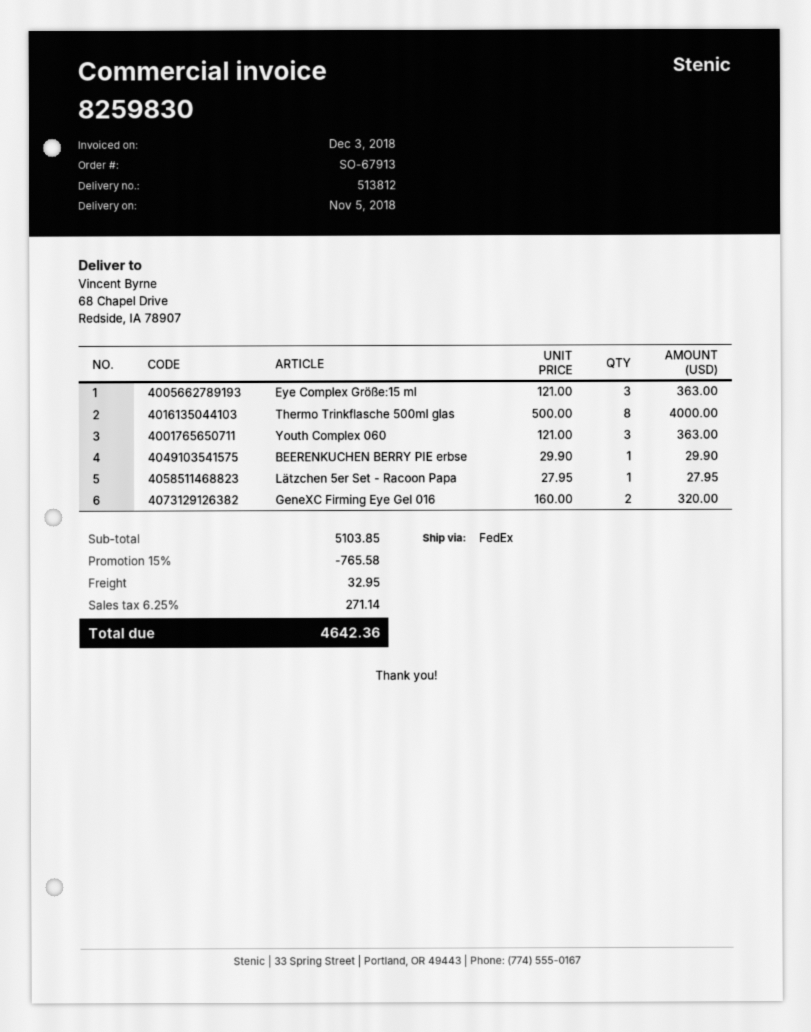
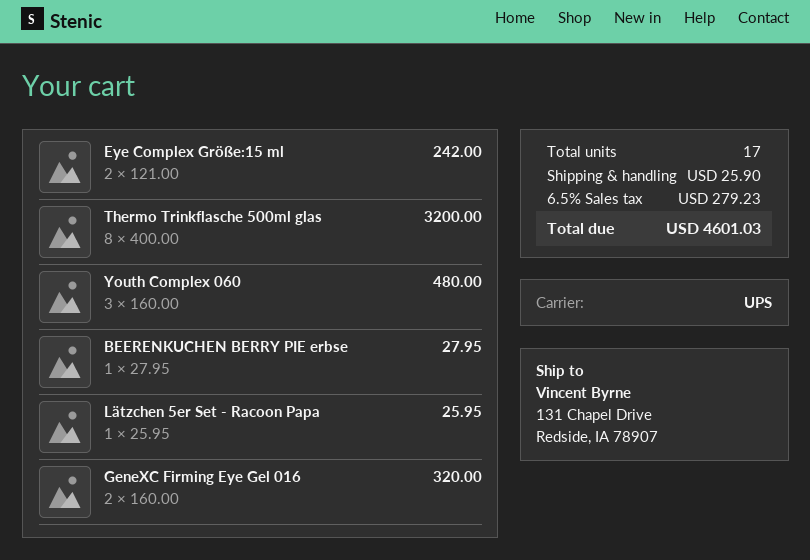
shipping method: FedEx -> UPS
ship to: 68 Chapel Drive, Redside, IA 78907 -> 131 Chapel Drive, Redside, IA 78907
Eye Complex Größe:15 ml: 3 x 121.00 = 363.00 -> 2 x 121.00 = 242.00
Thermo Trinkflasche 500ml glas: 8 x 500.00 = 4000.00 -> 8 x 400.00 = 3200.00
Youth Complex 060: 3 x 121.00 = 363.00 -> 3 x 160.00 = 480.00
BEERENKUCHEN BERRY PIE erbse: 1 x 29.90 = 29.90 -> 1 x 27.95 = 27.95
Lätzchen 5er Set - Racoon Papa: 1 x 27.95 = 27.95 -> 1 x 25.95 = 25.95
discount: 15% = 765.58 -> none
shipping: 32.95 -> 25.90
tax: 6.25% = 271.14 -> 6.5% = 279.23
total: 4642.36 -> 4601.03

